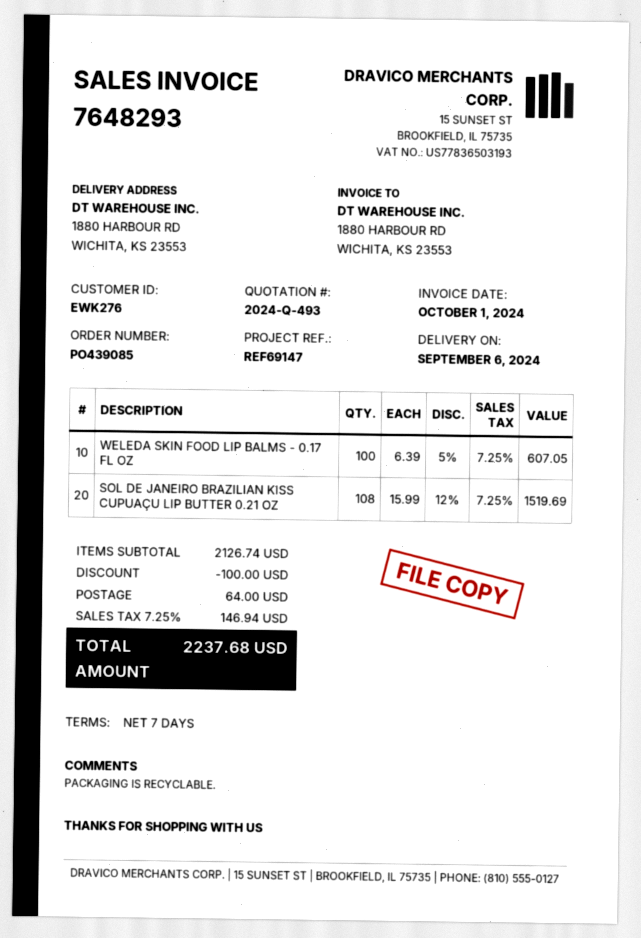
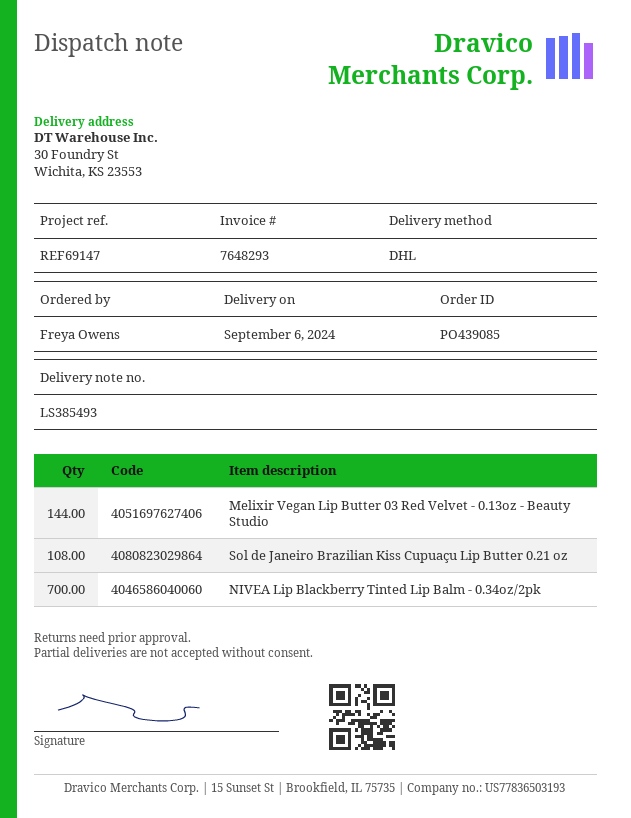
ship to: 1880 HARBOUR RD, WICHITA, KS 23553 -> 30 Foundry St, Wichita, KS 23553
WELEDA SKIN FOOD LIP BALMS - 0.17 FL OZ: 100 -> none
Melixir Vegan Lip Butter 03 Red Velvet - 0.13oz - Beauty Studio: none -> 144
NIVEA Lip Blackberry Tinted Lip Balm - 0.34oz/2pk: none -> 700

